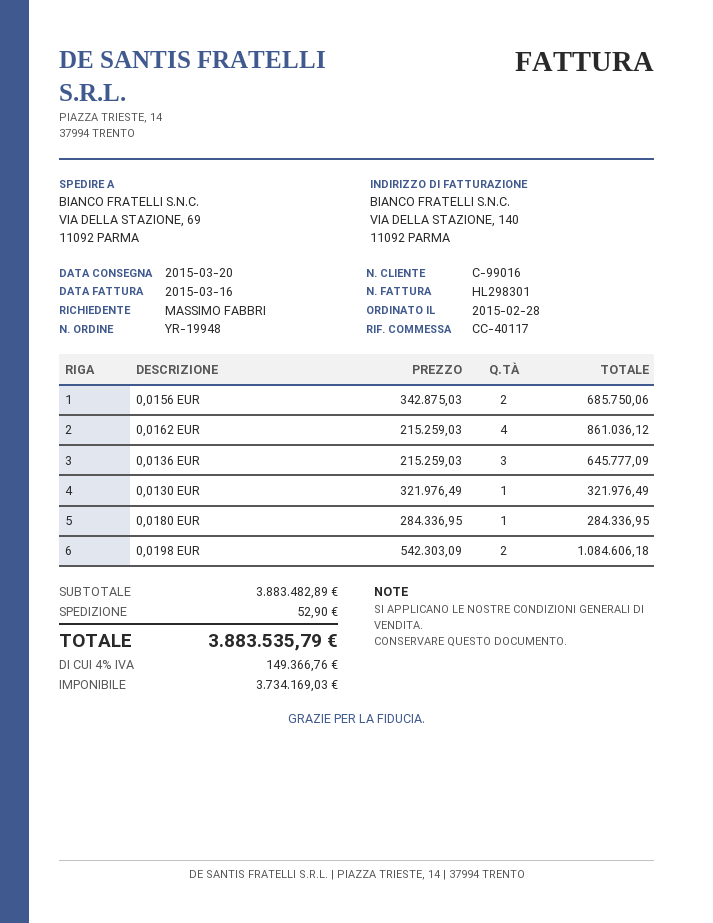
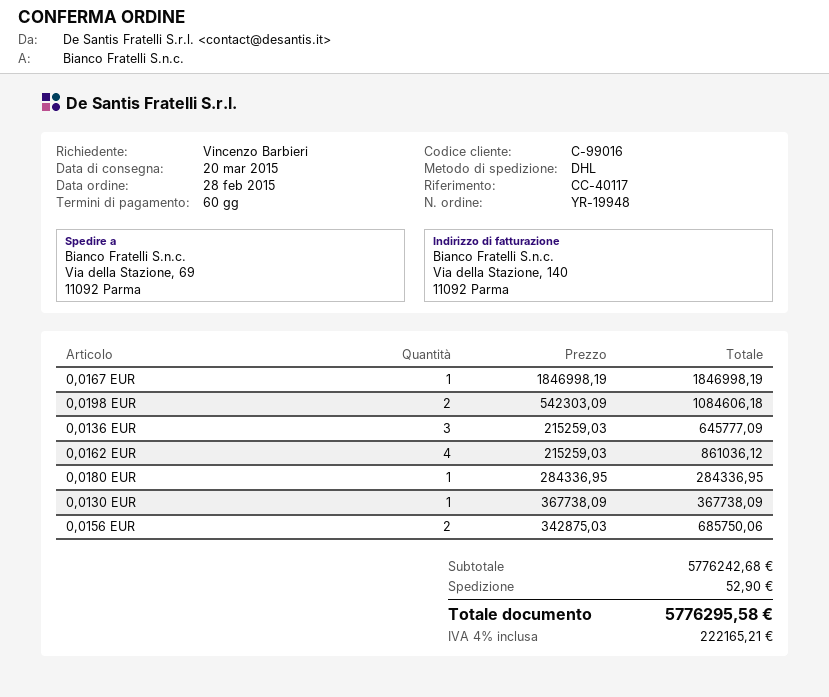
ordered by: MASSIMO FABBRI -> Vincenzo Barbieri
0,0130 EUR: 1 x 321976.49 = 321976.49 -> 1 x 367738.09 = 367738.09
0,0167 EUR: none -> 1 x 1846998.19 = 1846998.19
subtotal: 3883482.89 -> 5776242.68
tax: 4% = 149366.76 -> 4% = 222165.21
total: 3883535.79 -> 5776295.58

